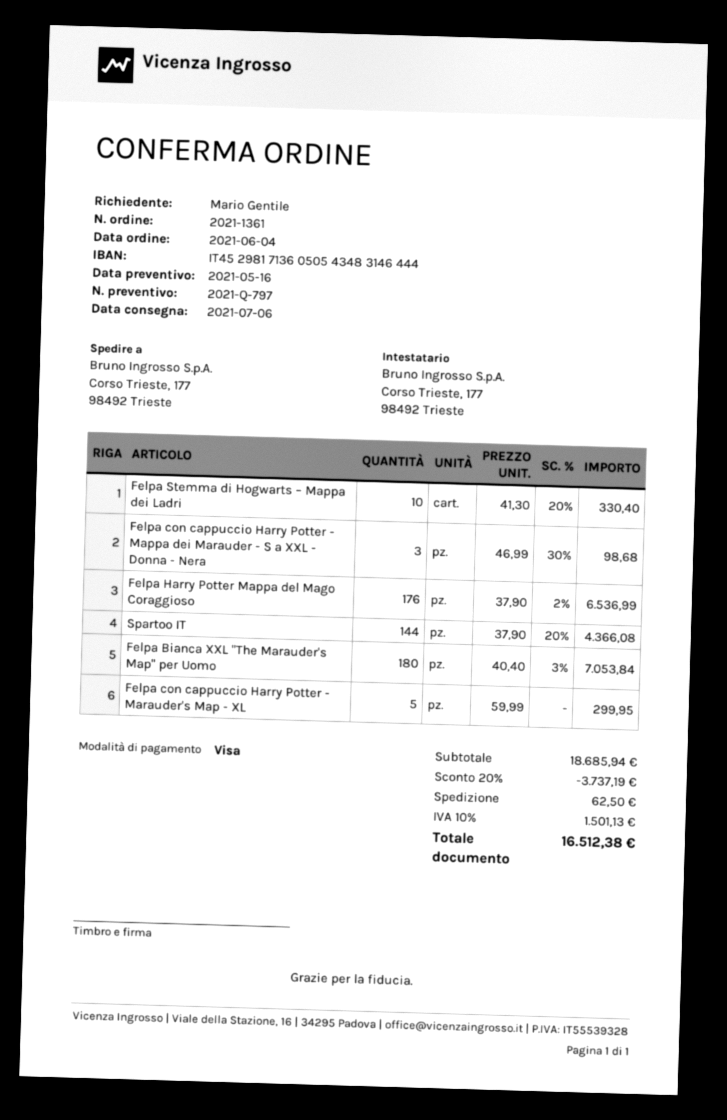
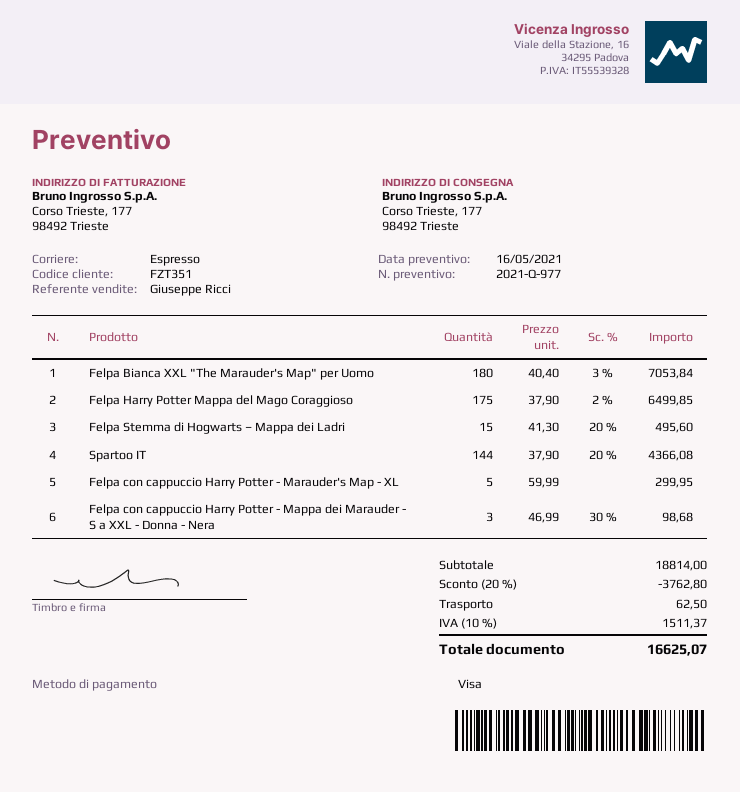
quote number: 2021-Q-797 -> 2021-Q-977
Felpa Stemma di Hogwarts – Mappa dei Ladri: 10 x 41.30 - 20% = 330.40 -> 15 x 41.30 - 20% = 495.60
Felpa Harry Potter Mappa del Mago Coraggioso: 176 x 37.90 - 2% = 6536.99 -> 175 x 37.90 - 2% = 6499.85
subtotal: 18685.94 -> 18814.00
discount: 20% = 3737.19 -> 20% = 3762.80
tax: 10% = 1501.13 -> 10% = 1511.37
total: 16512.38 -> 16625.07

